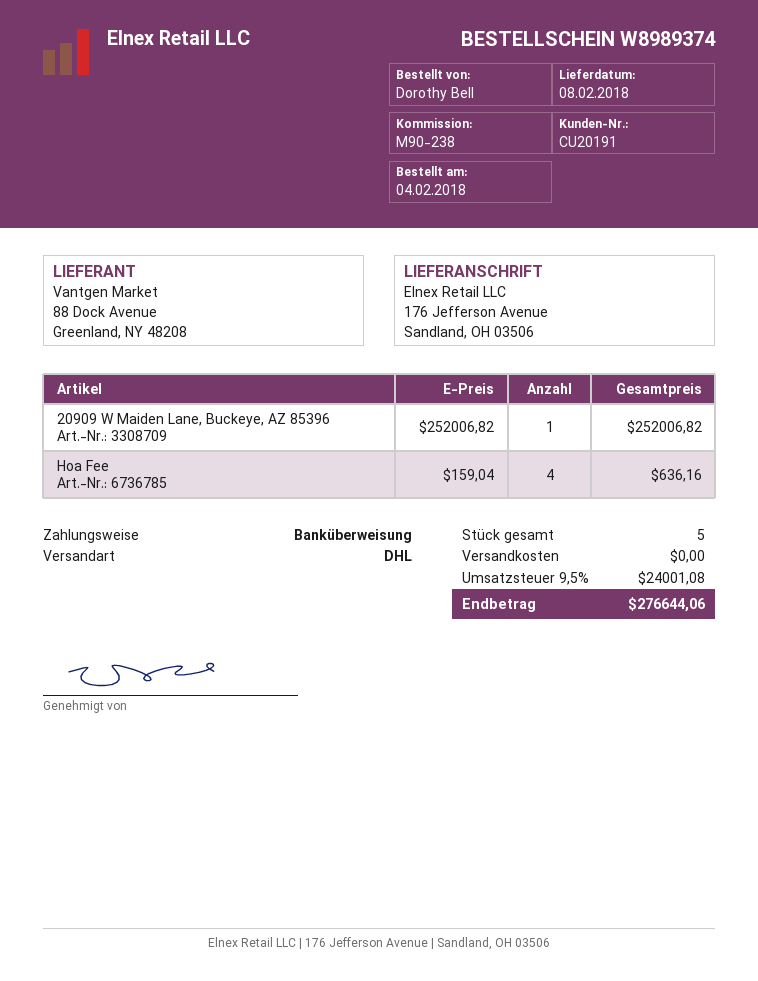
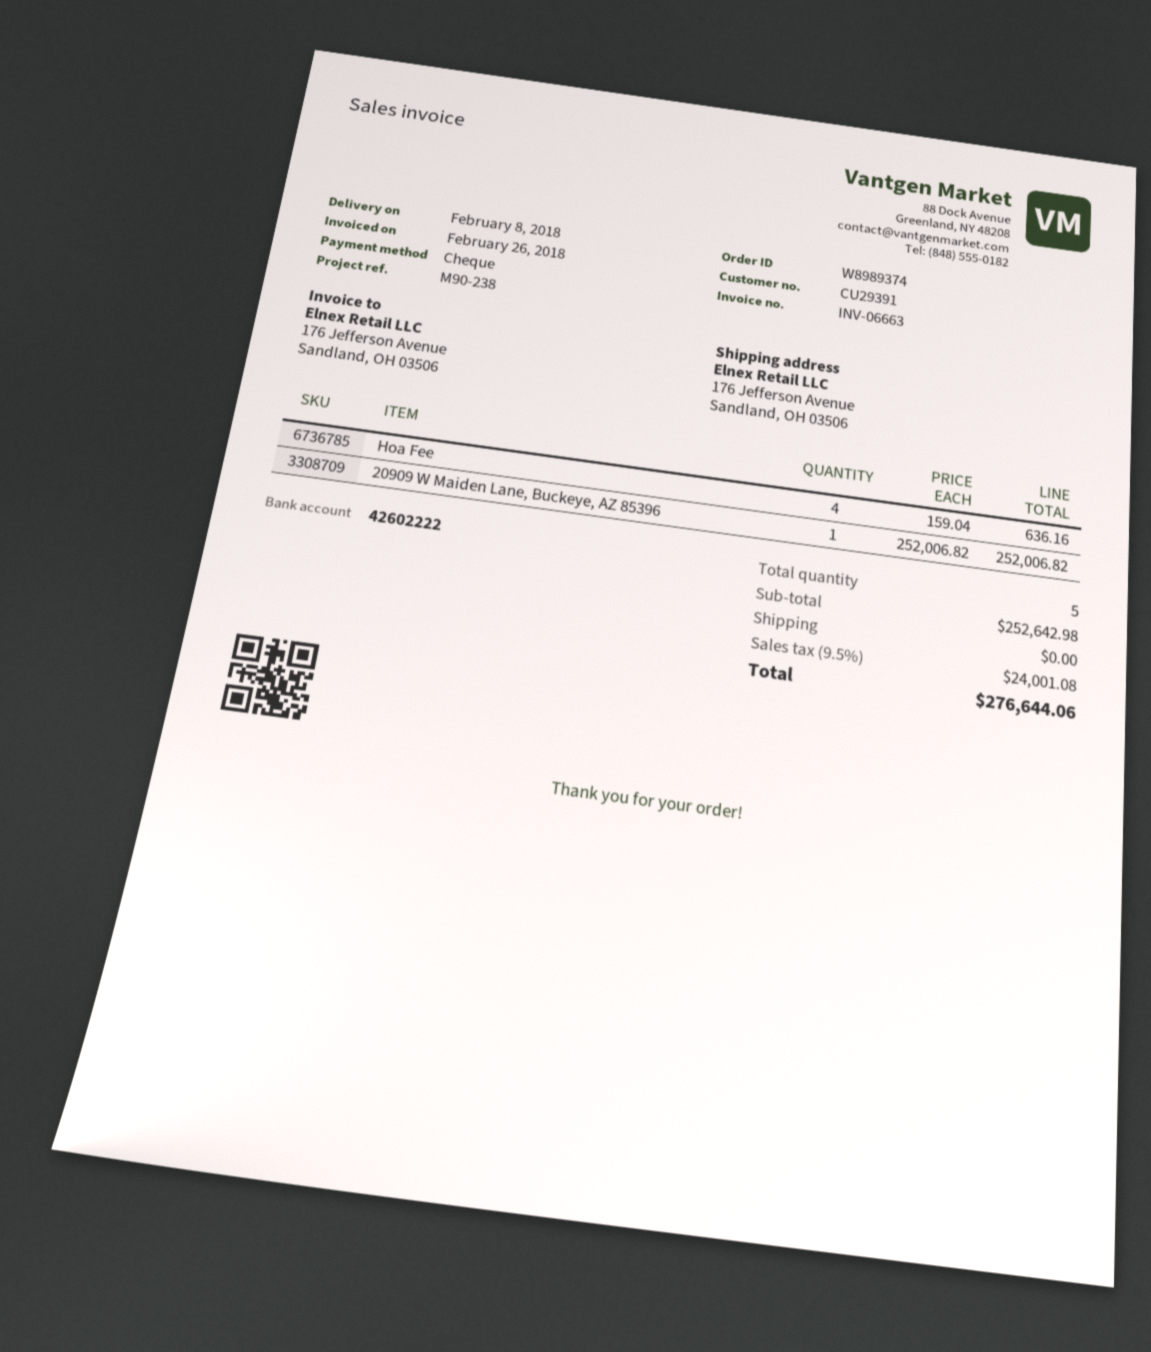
customer number: CU20191 -> CU29391
payment method: bank transfer -> cheque

